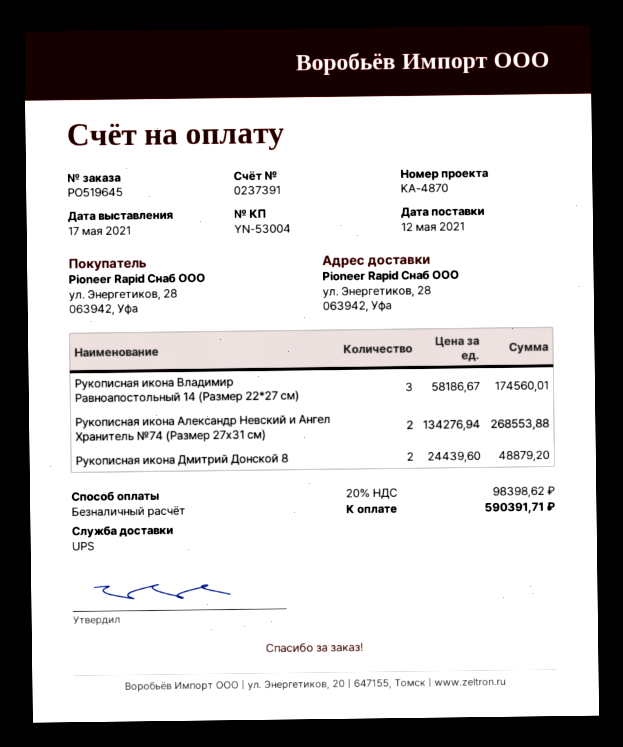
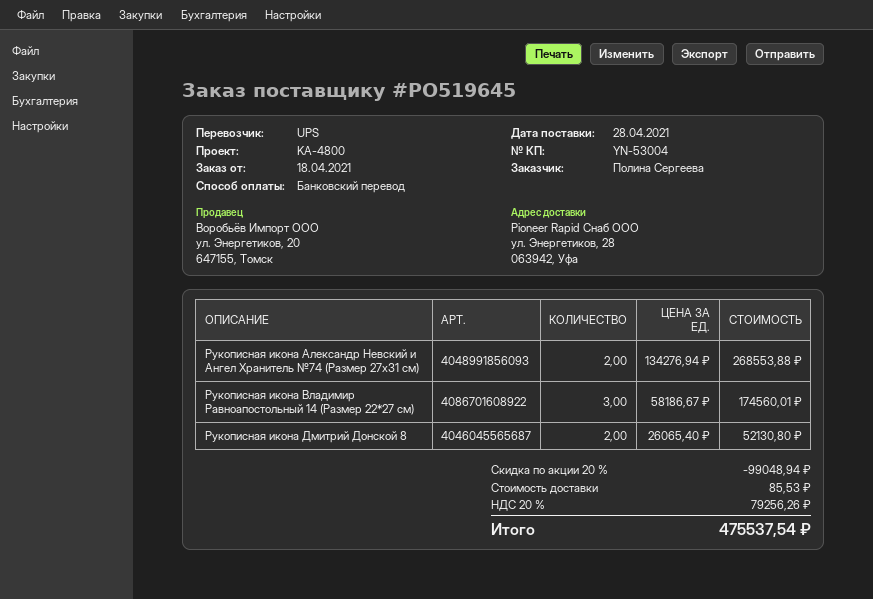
delivery date: 2021-05-12 -> 2021-04-28
reference: KA-4870 -> KA-4800
Рукописная икона Дмитрий Донской 8: 2 x 24439.60 = 48879.20 -> 2 x 26065.40 = 52130.80
discount: none -> 20% = 99048.94
shipping: none -> 85.53
tax: 20% = 98398.62 -> 20% = 79256.26
total: 590391.71 -> 475537.54

